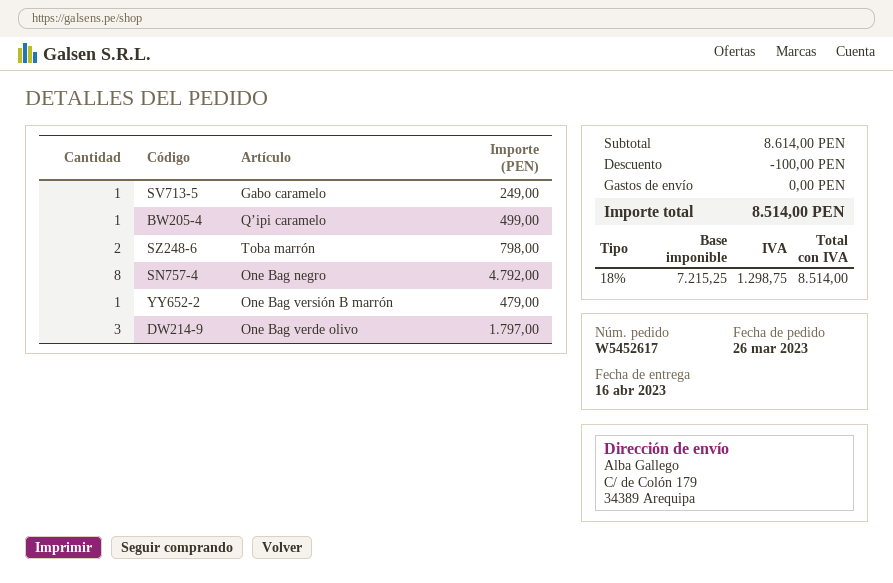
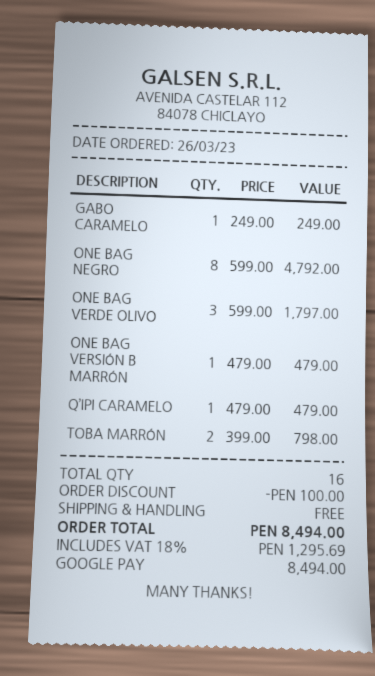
Q’ipi caramelo: 1 for 499.00 -> 1 for 479.00
tax: 18% = 1298.75 -> 18% = 1295.69
total: 8514.00 -> 8494.00

